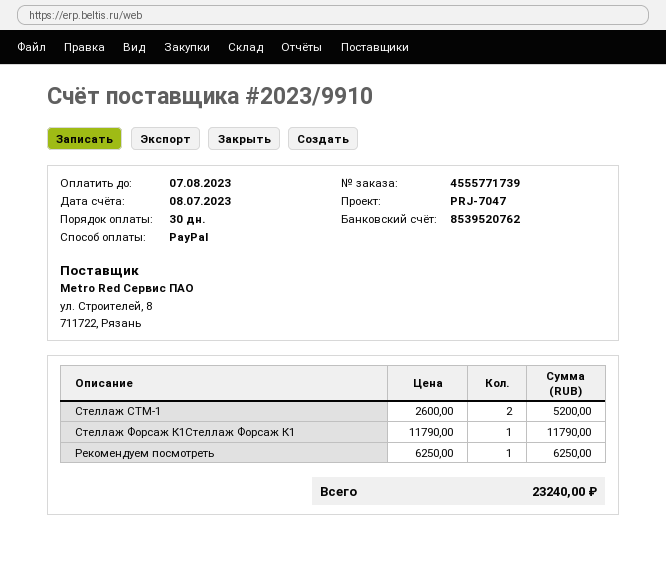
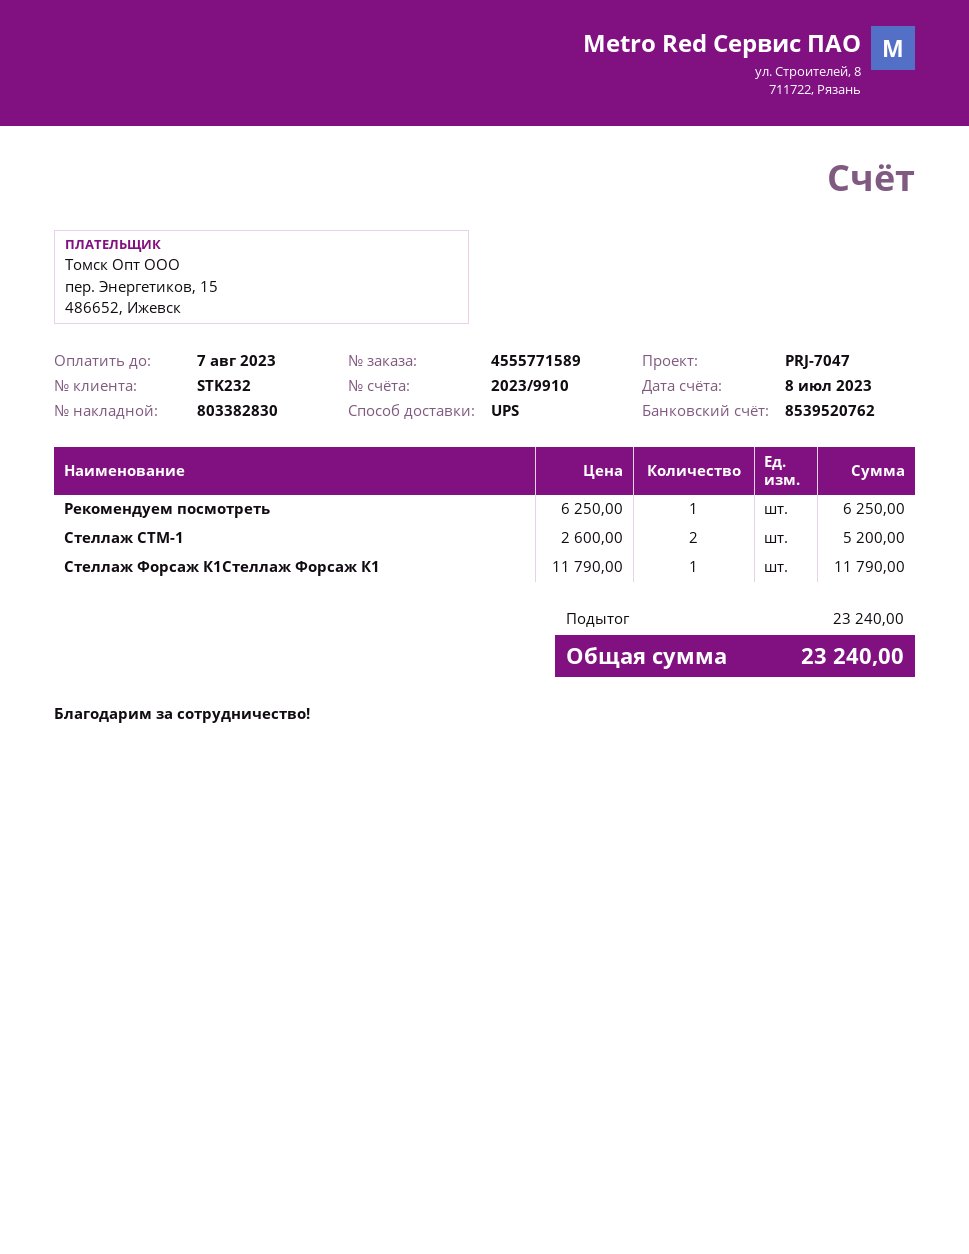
order number: 4555771739 -> 4555771589

